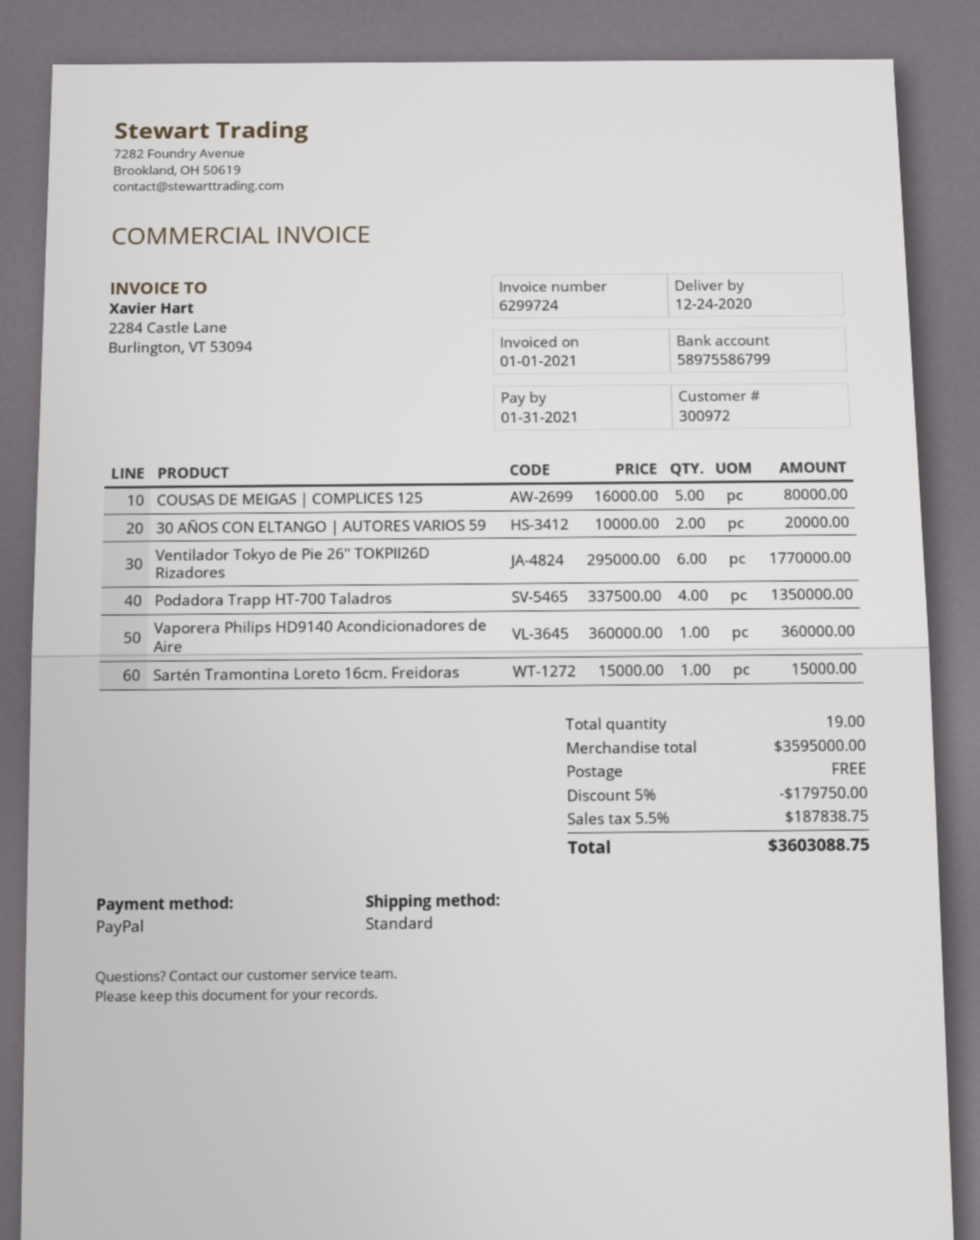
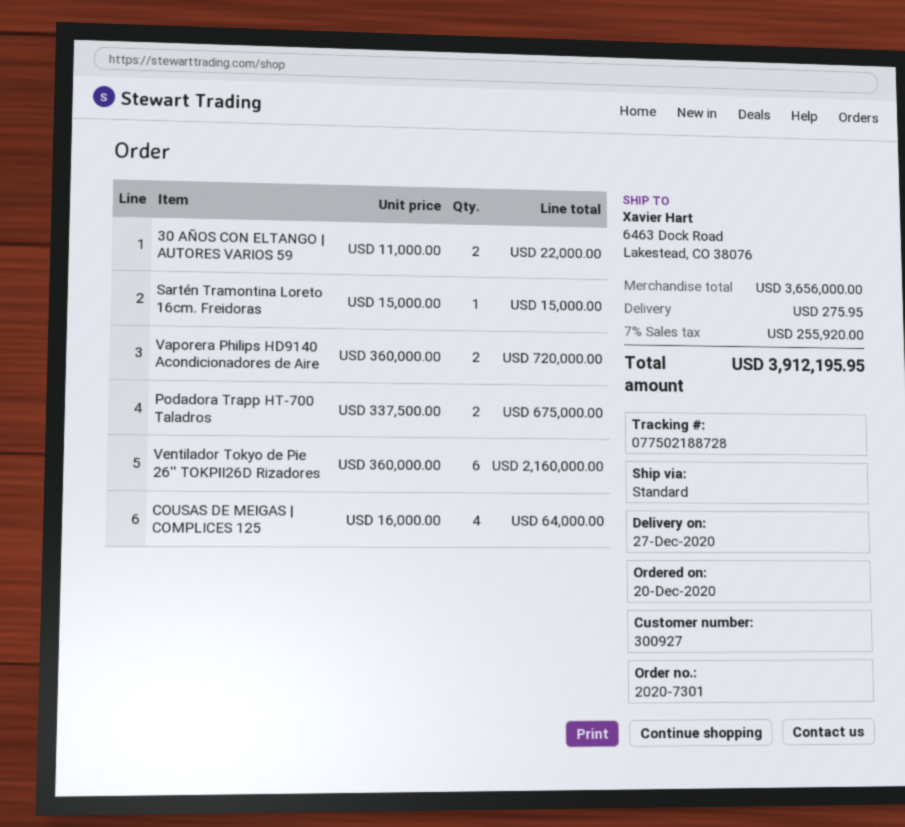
delivery date: 2020-12-24 -> 2020-12-27
customer number: 300972 -> 300927
COUSAS DE MEIGAS | COMPLICES 125: 5 x 16000.00 = 80000.00 -> 4 x 16000.00 = 64000.00
30 AÑOS CON ELTANGO | AUTORES VARIOS 59: 2 x 10000.00 = 20000.00 -> 2 x 11000.00 = 22000.00
Ventilador Tokyo de Pie 26'' TOKPII26D Rizadores: 6 x 295000.00 = 1770000.00 -> 6 x 360000.00 = 2160000.00
Podadora Trapp HT-700 Taladros: 4 x 337500.00 = 1350000.00 -> 2 x 337500.00 = 675000.00
Vaporera Philips HD9140 Acondicionadores de Aire: 1 x 360000.00 = 360000.00 -> 2 x 360000.00 = 720000.00
subtotal: 3595000.00 -> 3656000.00
discount: 5% = 179750.00 -> none
shipping: 0.00 -> 275.95
tax: 5.5% = 187838.75 -> 7% = 255920.00
total: 3603088.75 -> 3912195.95

